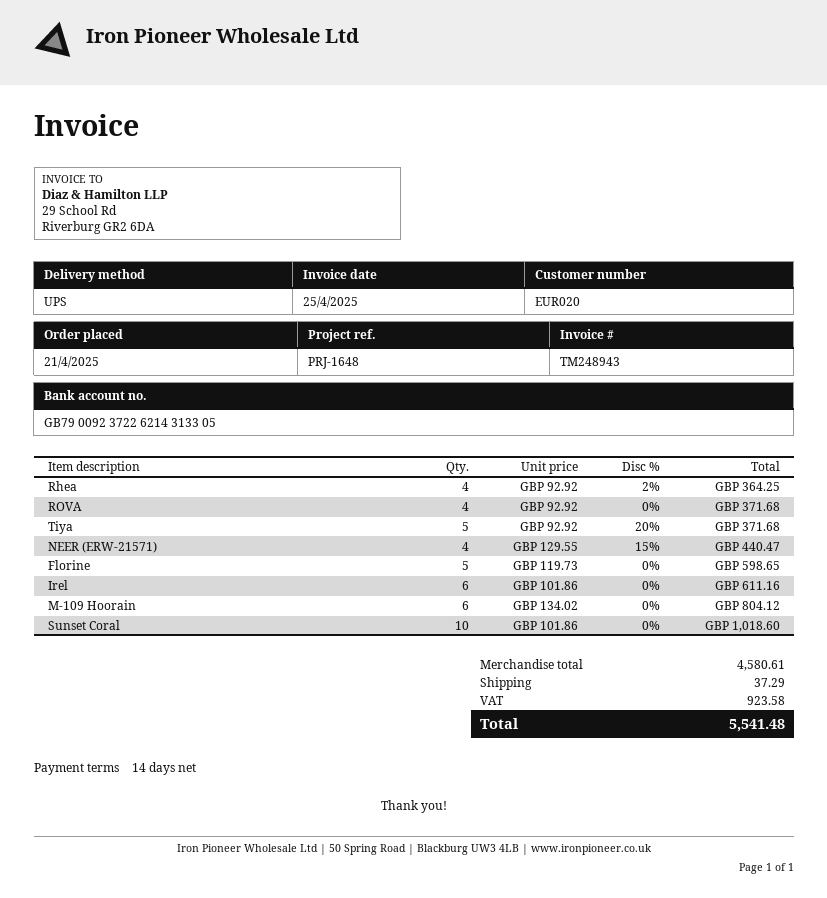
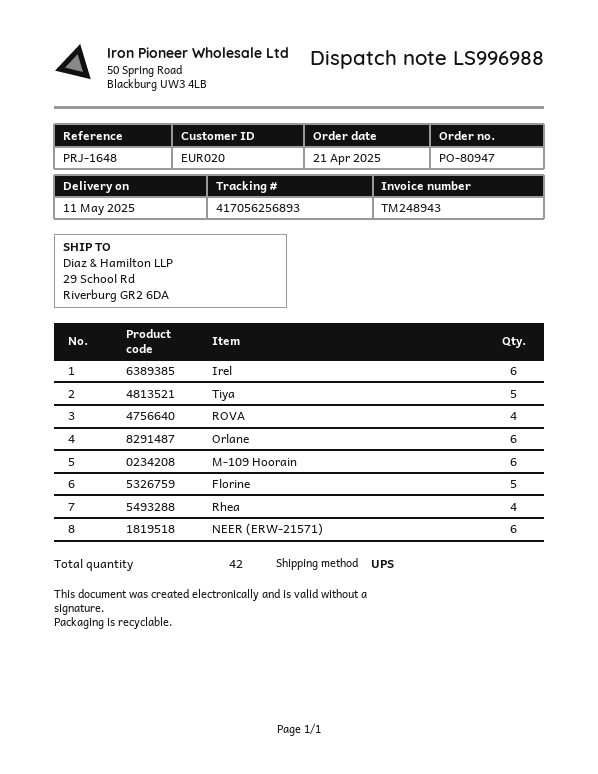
NEER (ERW-21571): 4 -> 6
Sunset Coral: 10 -> none
Orlane: none -> 6

